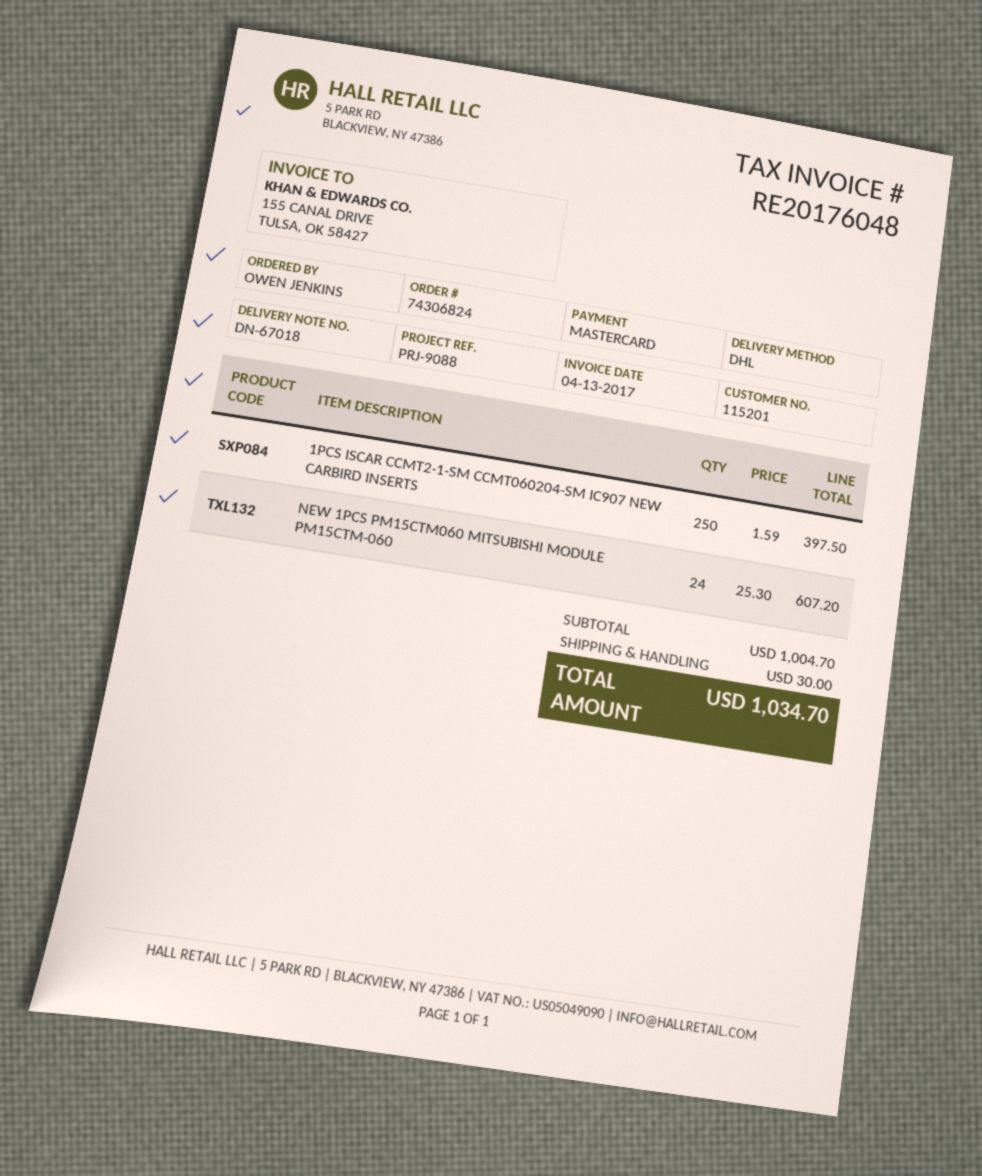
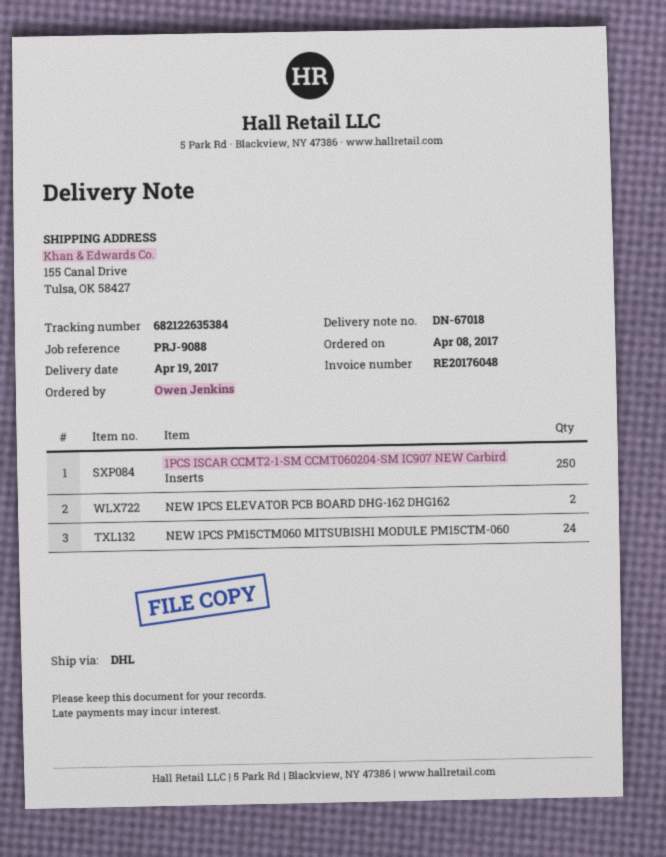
NEW 1PCS ELEVATOR PCB BOARD DHG-162 DHG162: none -> 2

